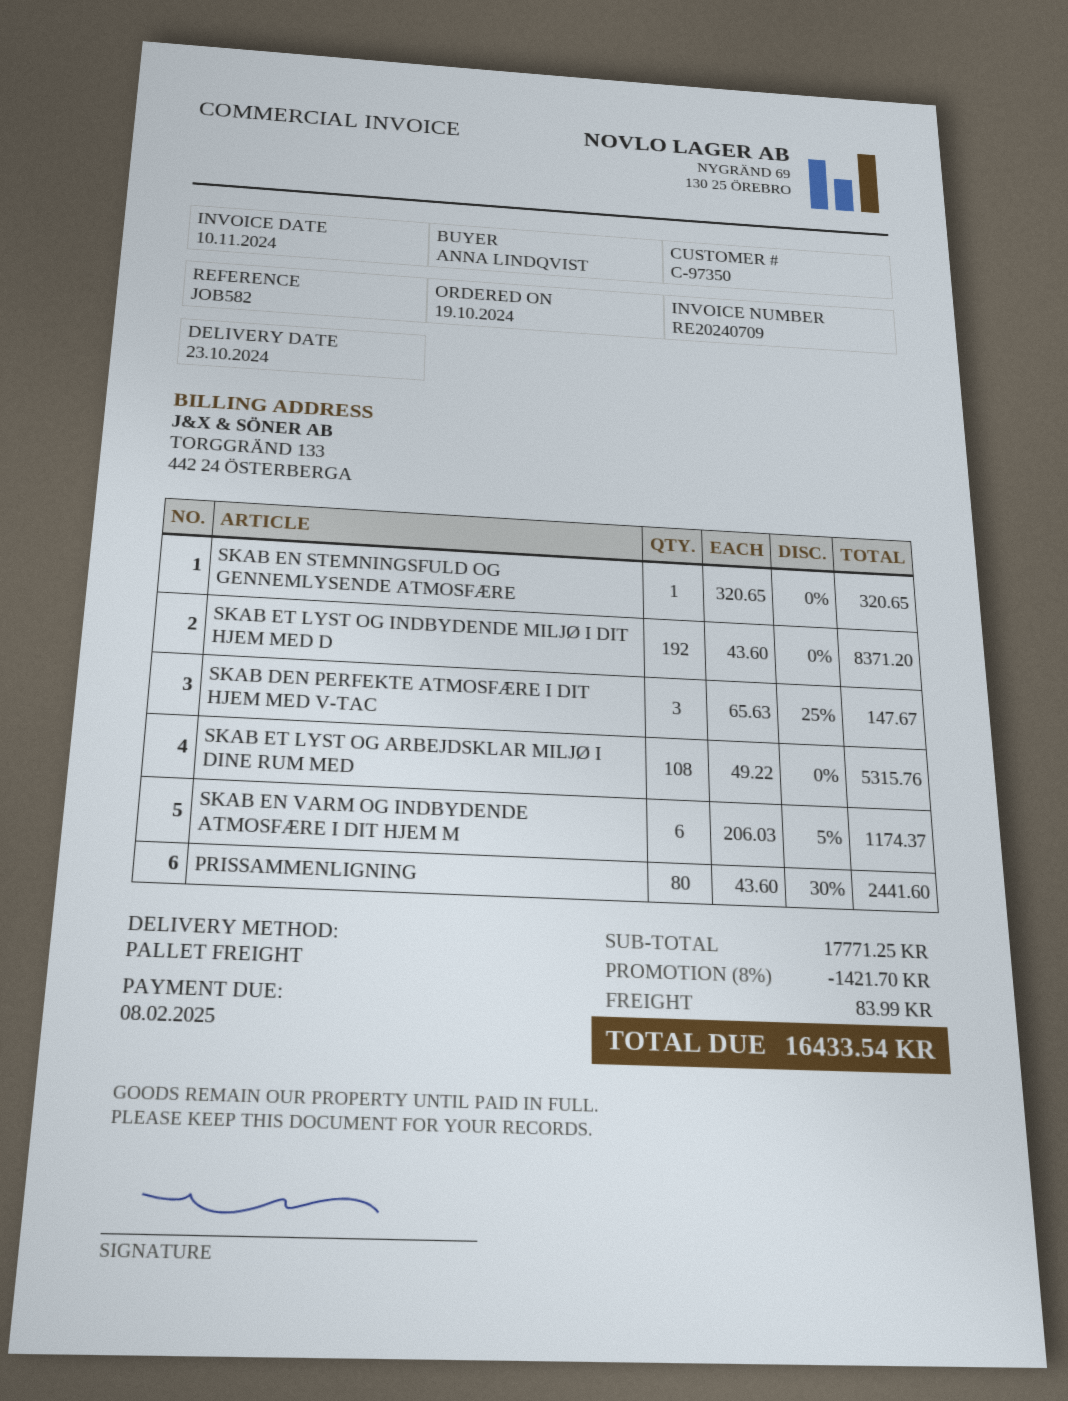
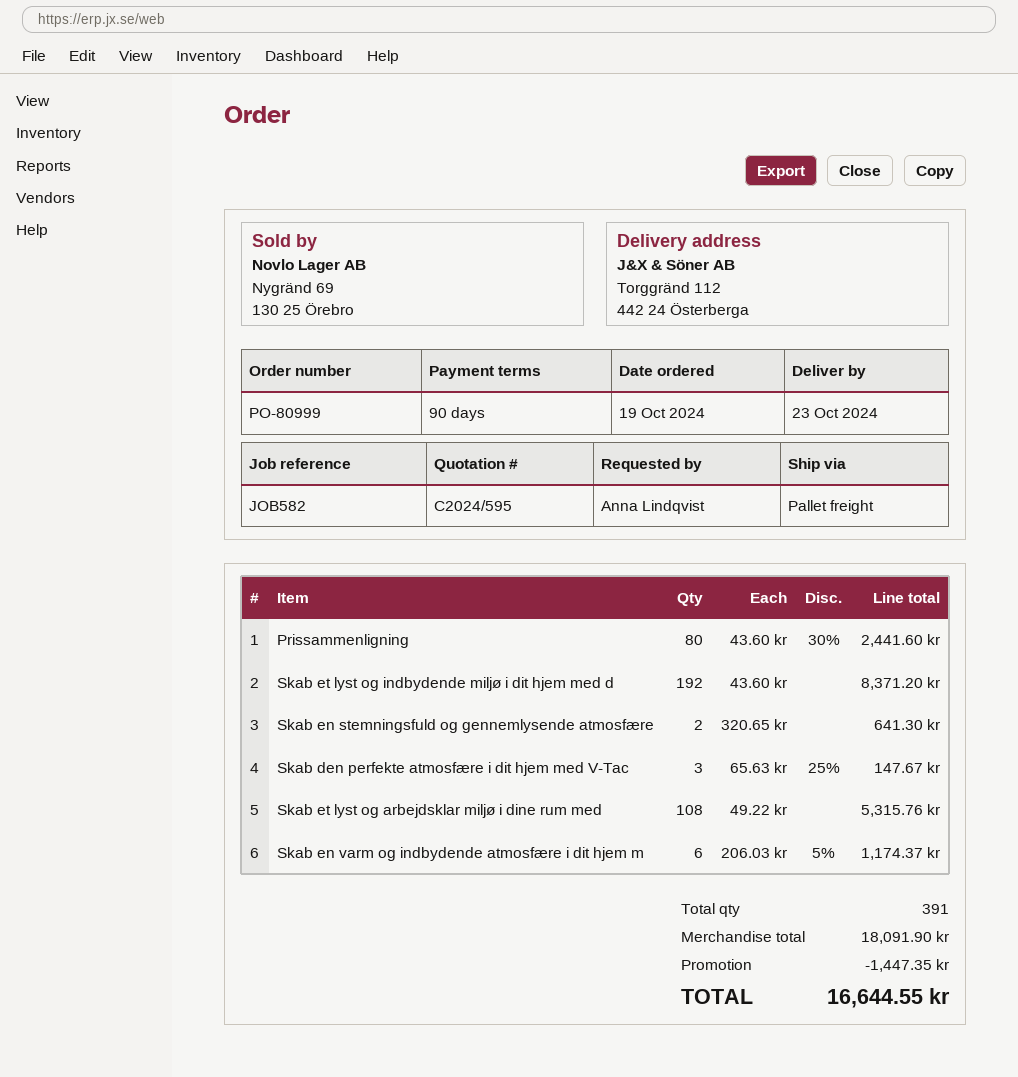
SKAB EN STEMNINGSFULD OG GENNEMLYSENDE ATMOSFÆRE: 1 x 320.65 = 320.65 -> 2 x 320.65 = 641.30
subtotal: 17771.25 -> 18091.90
discount: 1421.70 -> 1447.35
shipping: 83.99 -> none
total: 16433.54 -> 16644.55

